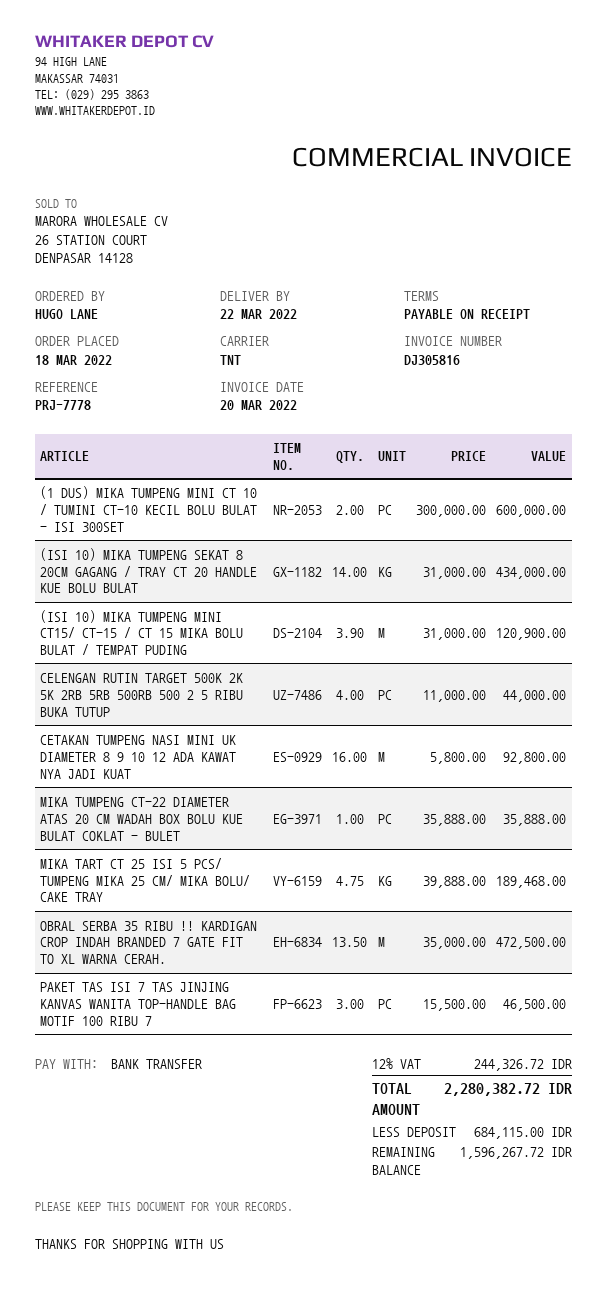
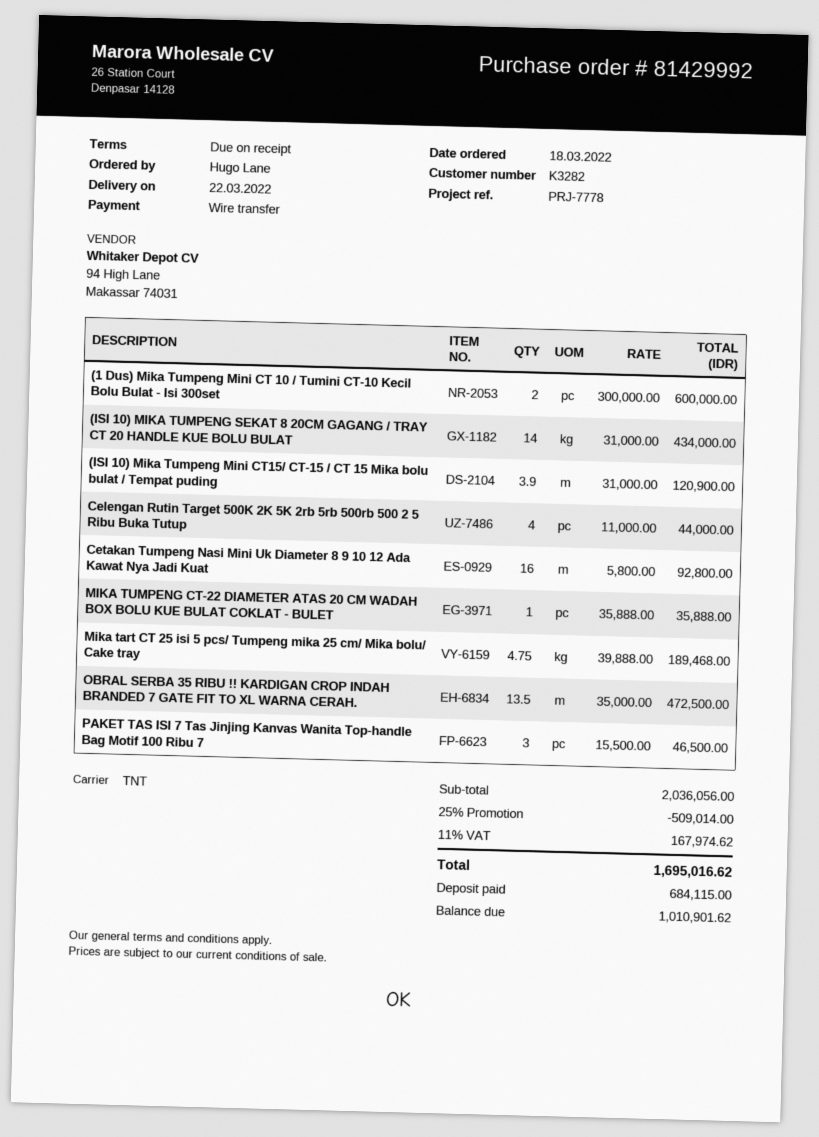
discount: none -> 25% = 509014.00
tax: 12% = 244326.72 -> 11% = 167974.62
total: 2280382.72 -> 1695016.62
balance: 1596267.72 -> 1010901.62

